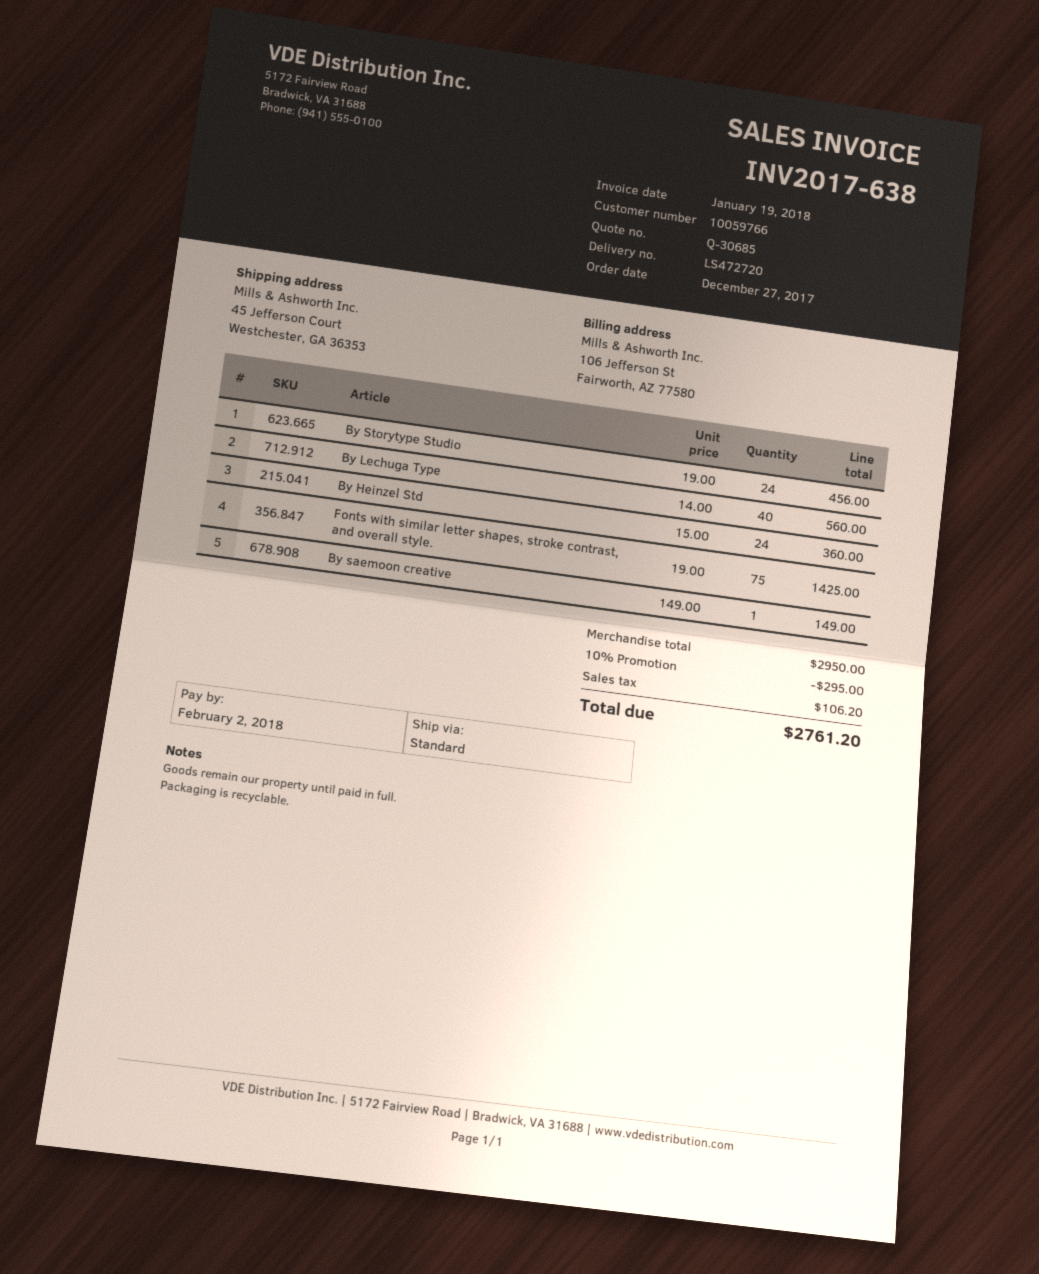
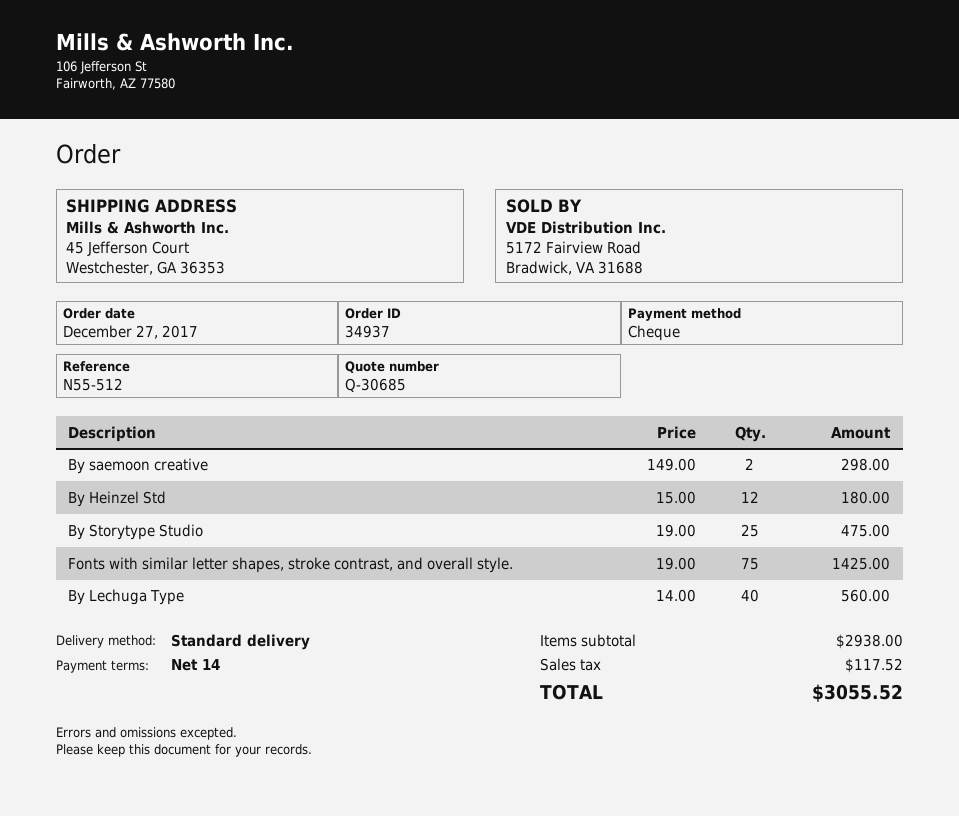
By Storytype Studio: 24 x 19.00 = 456.00 -> 25 x 19.00 = 475.00
By Heinzel Std: 24 x 15.00 = 360.00 -> 12 x 15.00 = 180.00
By saemoon creative: 1 x 149.00 = 149.00 -> 2 x 149.00 = 298.00
subtotal: 2950.00 -> 2938.00
discount: 10% = 295.00 -> none
tax: 106.20 -> 117.52
total: 2761.20 -> 3055.52

